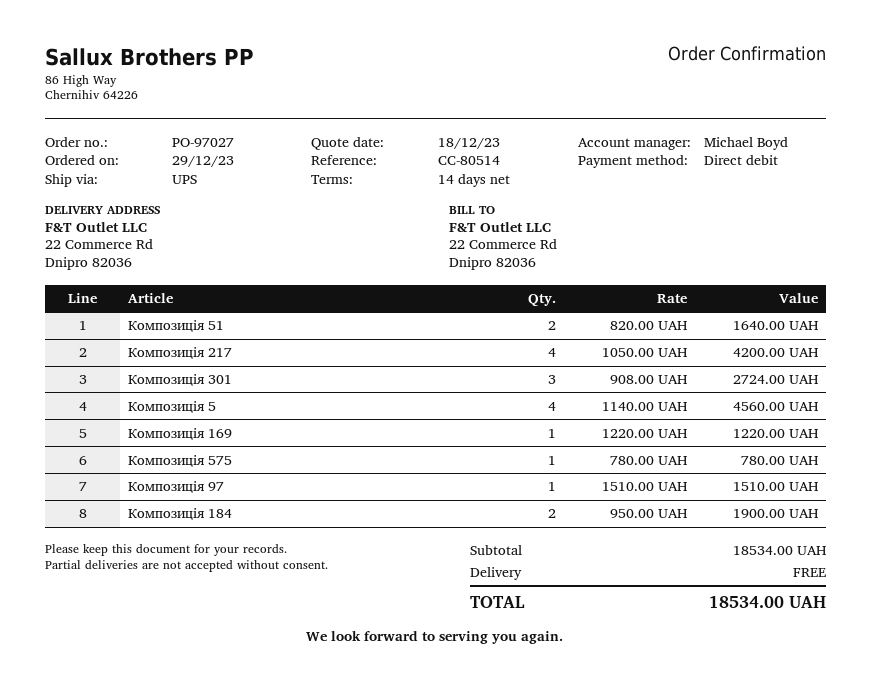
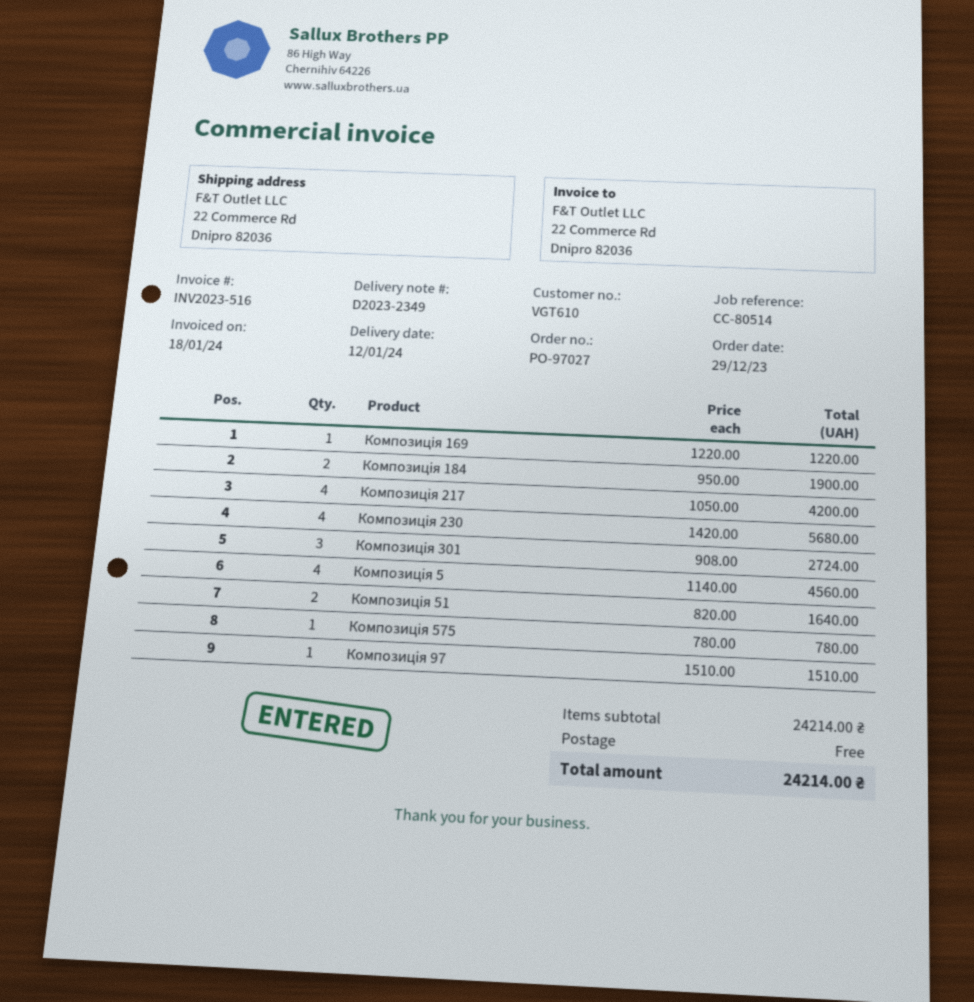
Композиція 230: none -> 4 x 1420.00 = 5680.00
subtotal: 18534.00 -> 24214.00
total: 18534.00 -> 24214.00

